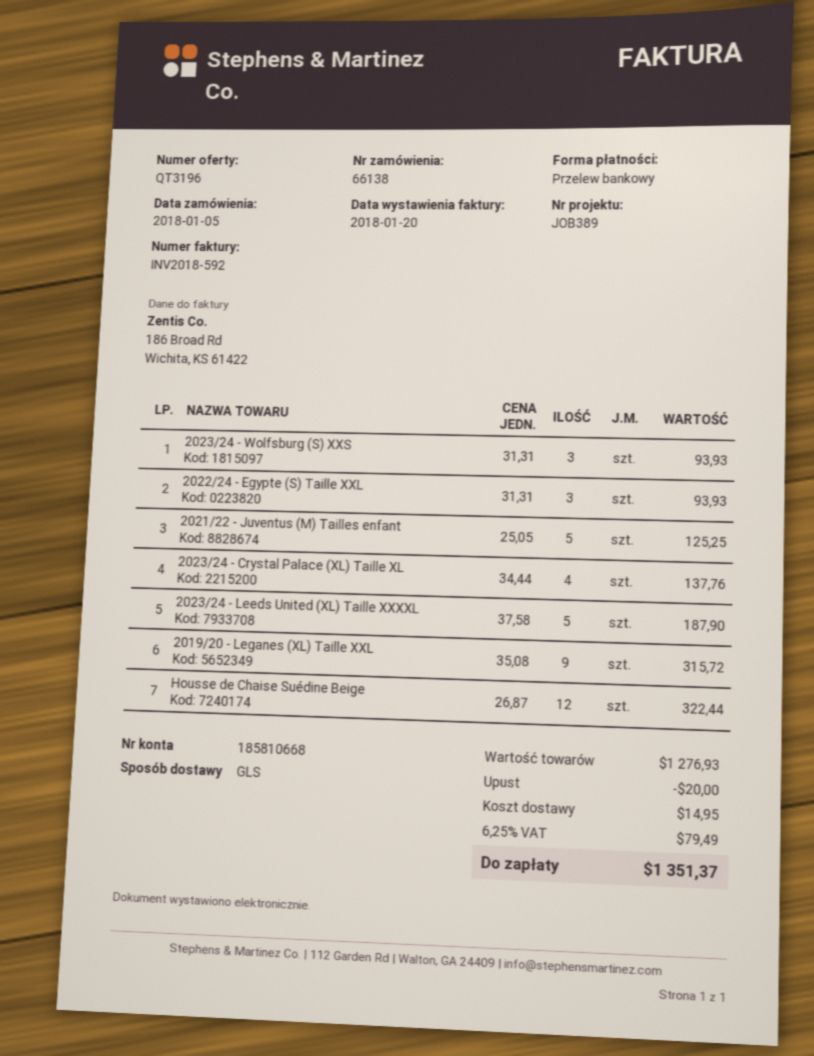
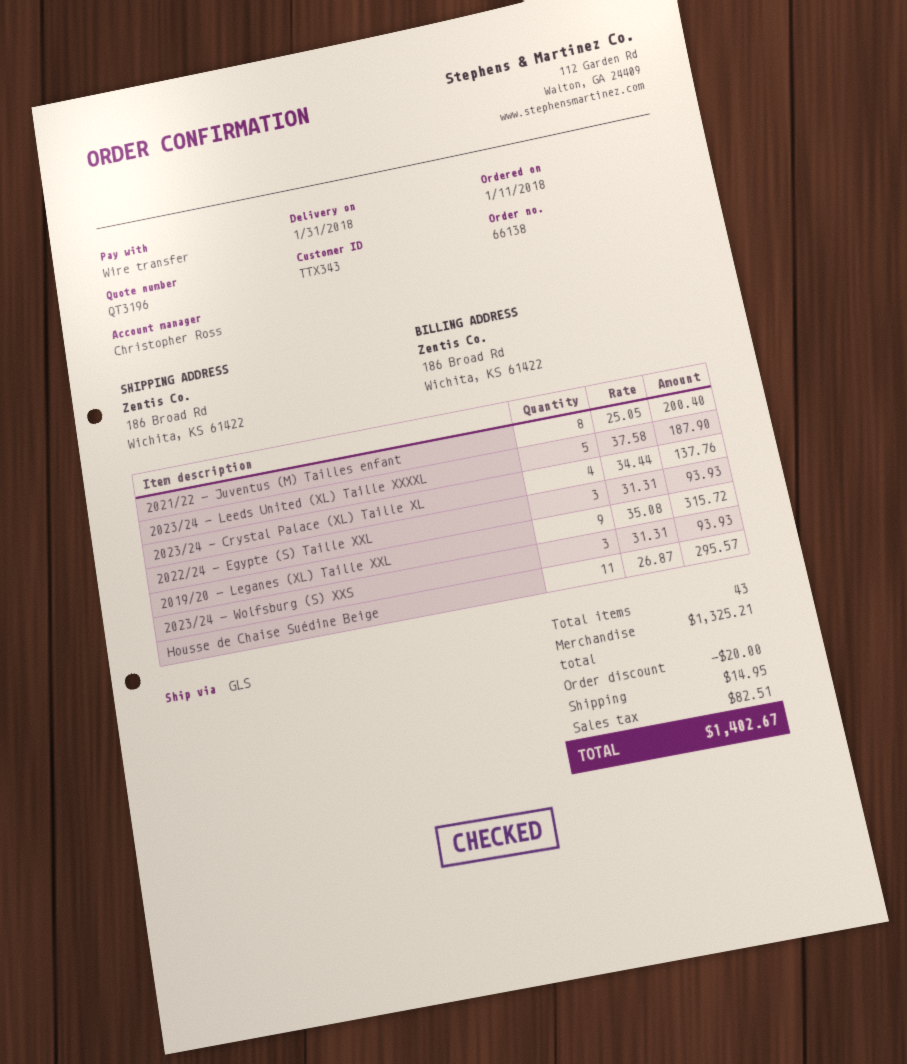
order date: 2018-01-05 -> 2018-01-11
2021/22 - Juventus (M) Tailles enfant: 5 x 25.05 = 125.25 -> 8 x 25.05 = 200.40
Housse de Chaise Suédine Beige: 12 x 26.87 = 322.44 -> 11 x 26.87 = 295.57
subtotal: 1276.93 -> 1325.21
tax: 79.49 -> 82.51
total: 1351.37 -> 1402.67

